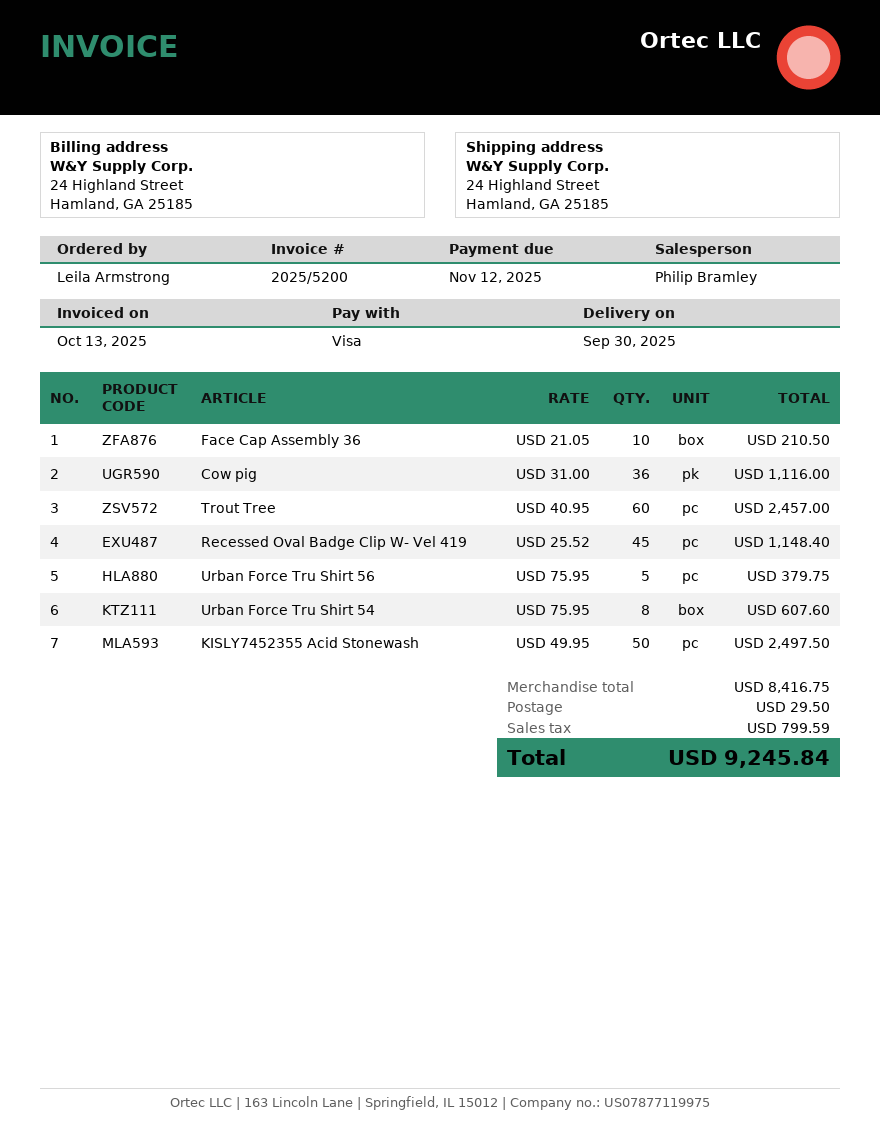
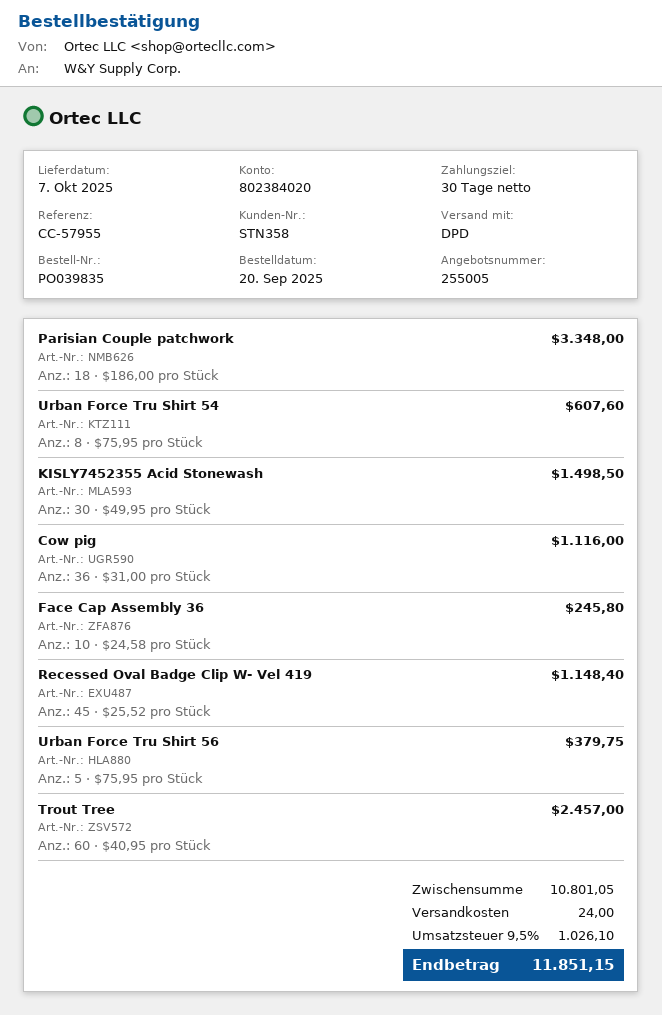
delivery date: 2025-09-30 -> 2025-10-07
Face Cap Assembly 36: 10 x 21.05 = 210.50 -> 10 x 24.58 = 245.80
KISLY7452355 Acid Stonewash: 50 x 49.95 = 2497.50 -> 30 x 49.95 = 1498.50
Parisian Couple patchwork: none -> 18 x 186.00 = 3348.00
subtotal: 8416.75 -> 10801.05
shipping: 29.50 -> 24.00
tax: 799.59 -> 1026.10
total: 9245.84 -> 11851.15

